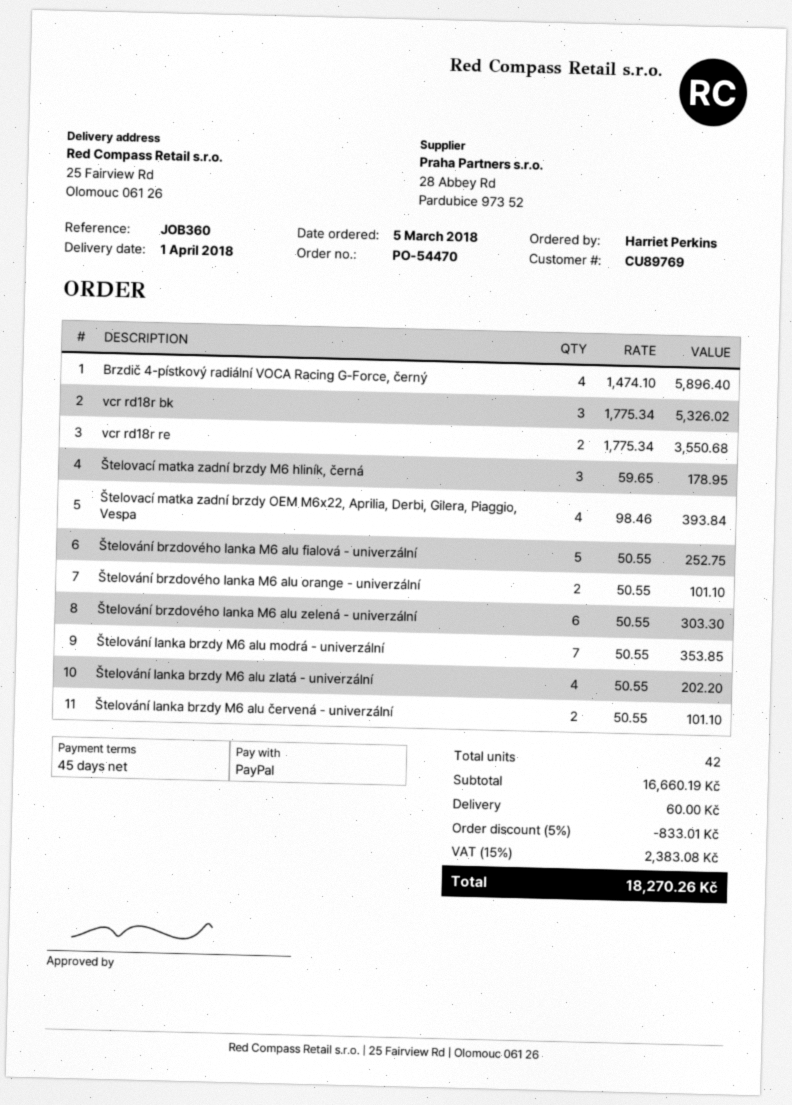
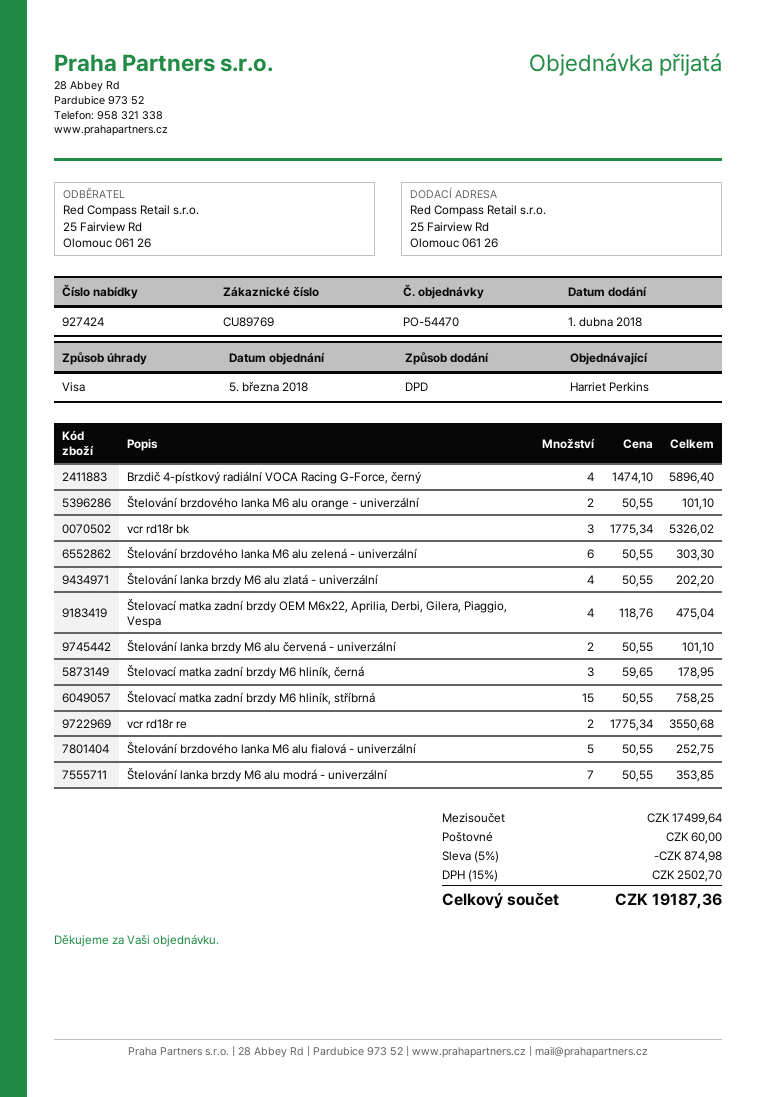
payment method: PayPal -> Visa
Štelovací matka zadní brzdy OEM M6x22, Aprilia, Derbi, Gilera, Piaggio, Vespa: 4 x 98.46 = 393.84 -> 4 x 118.76 = 475.04
Štelovací matka zadní brzdy M6 hliník, stříbrná: none -> 15 x 50.55 = 758.25
subtotal: 16660.19 -> 17499.64
discount: 5% = 833.01 -> 5% = 874.98
tax: 15% = 2383.08 -> 15% = 2502.70
total: 18270.26 -> 19187.36

